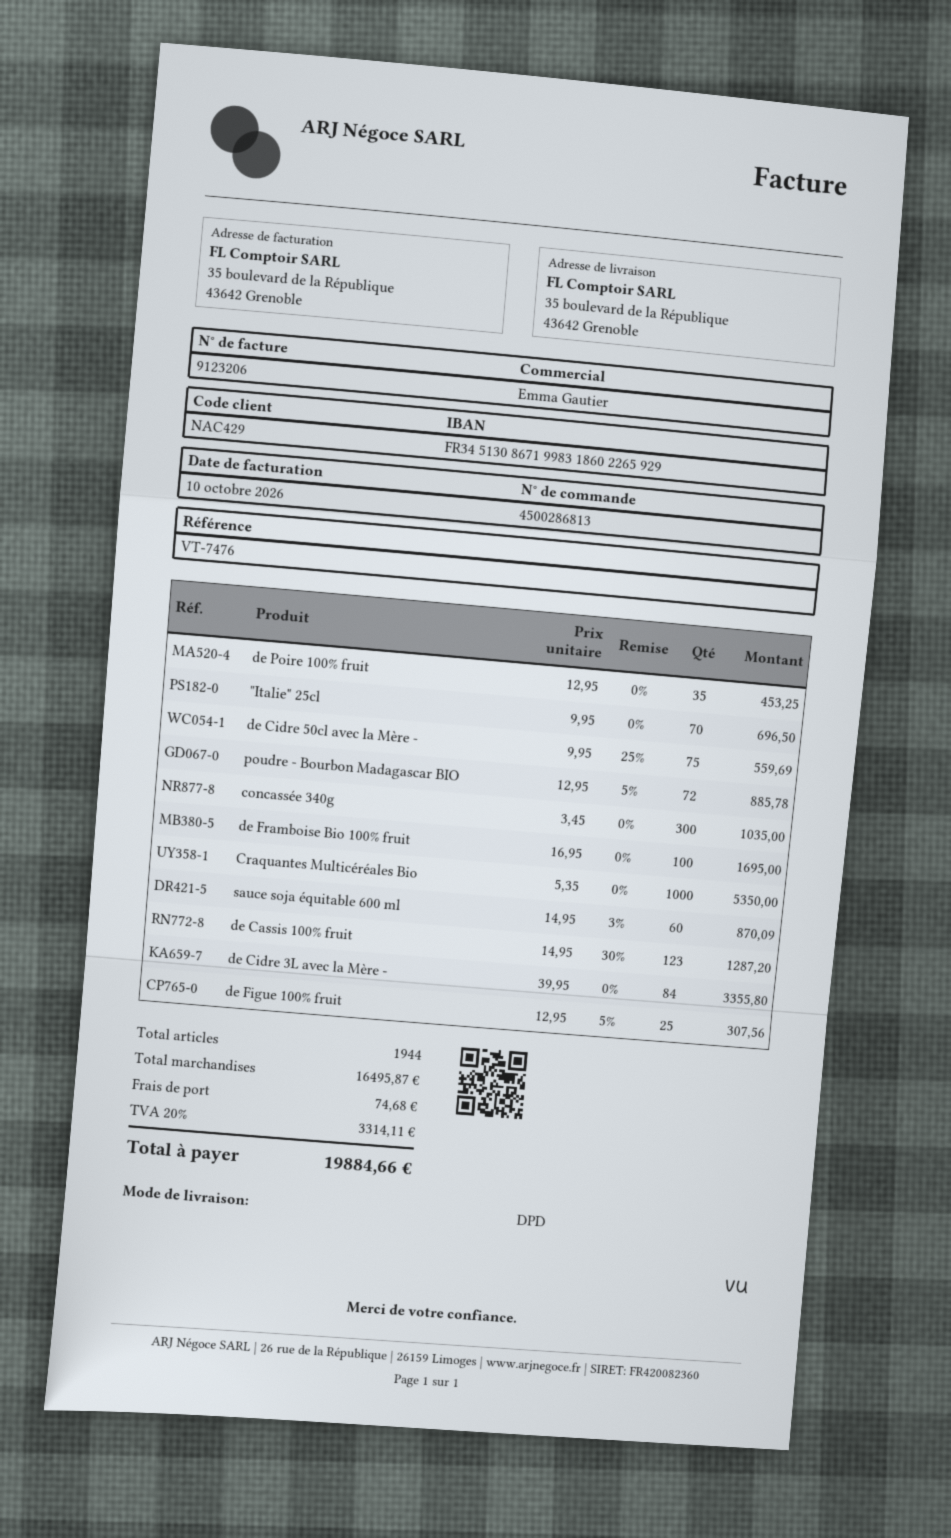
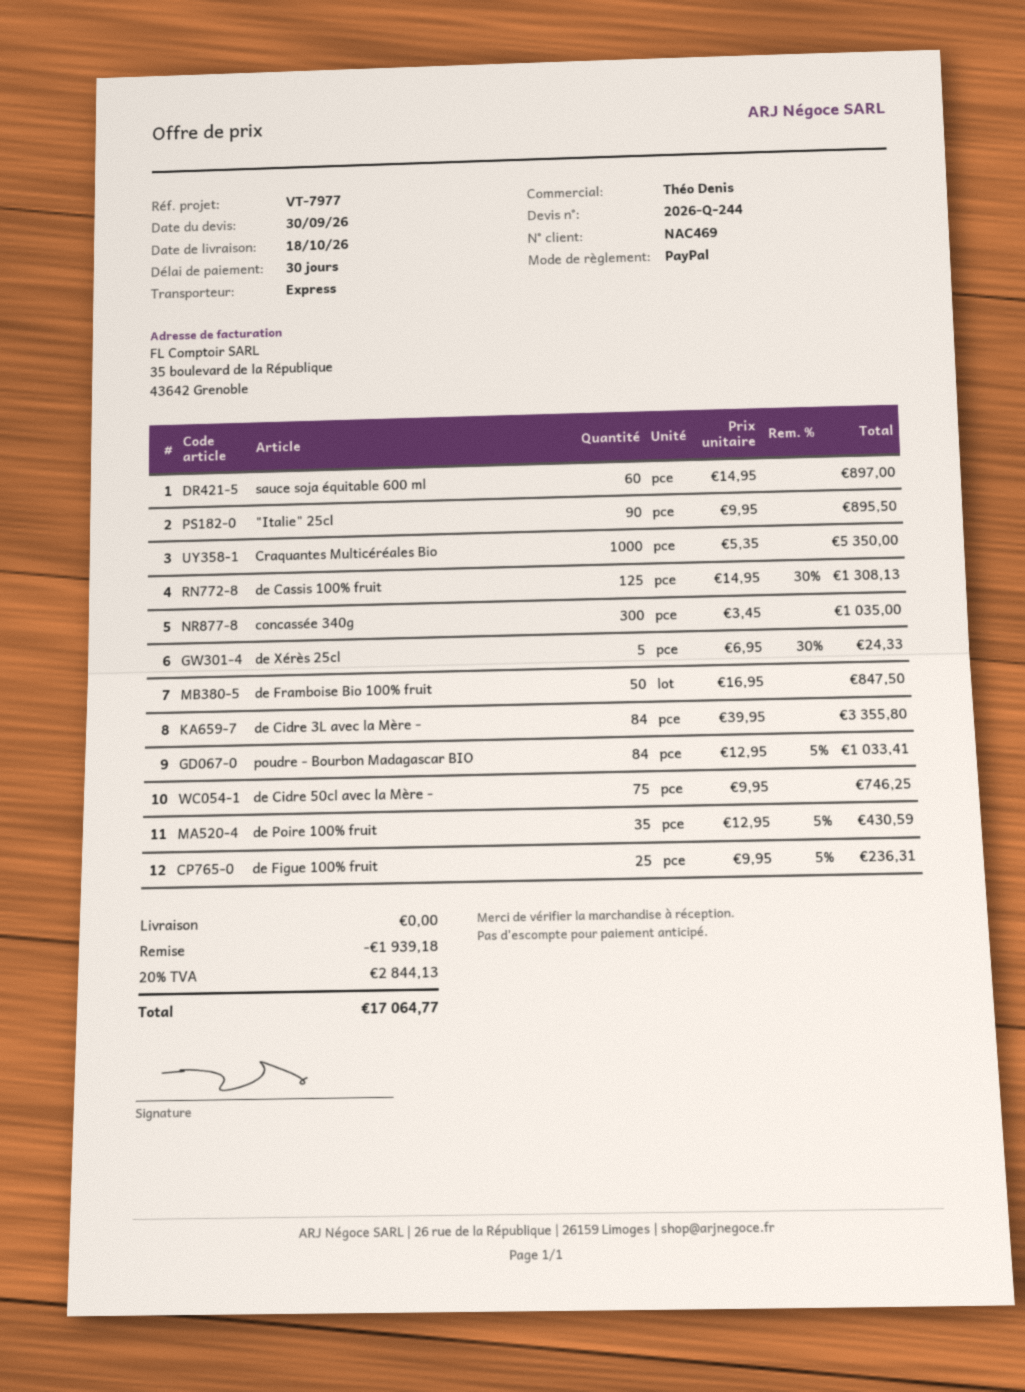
customer number: NAC429 -> NAC469
reference: VT-7476 -> VT-7977
sales rep: Emma Gautier -> Théo Denis
shipping method: DPD -> express
de Poire 100% fruit: 35 x 12.95 = 453.25 -> 35 x 12.95 - 5% = 430.59
"Italie" 25cl: 70 x 9.95 = 696.50 -> 90 x 9.95 = 895.50
de Cidre 50cl avec la Mère -: 75 x 9.95 - 25% = 559.69 -> 75 x 9.95 = 746.25
poudre - Bourbon Madagascar BIO: 72 x 12.95 - 5% = 885.78 -> 84 x 12.95 - 5% = 1033.41
de Framboise Bio 100% fruit: 100 x 16.95 = 1695.00 -> 50 x 16.95 = 847.50
sauce soja équitable 600 ml: 60 x 14.95 - 3% = 870.09 -> 60 x 14.95 = 897.00
de Cassis 100% fruit: 123 x 14.95 - 30% = 1287.20 -> 125 x 14.95 - 30% = 1308.13
de Figue 100% fruit: 25 x 12.95 - 5% = 307.56 -> 25 x 9.95 - 5% = 236.31
de Xérès 25cl: none -> 5 x 6.95 - 30% = 24.33
discount: none -> 1939.18
shipping: 74.68 -> 0.00
tax: 20% = 3314.11 -> 20% = 2844.13
total: 19884.66 -> 17064.77

